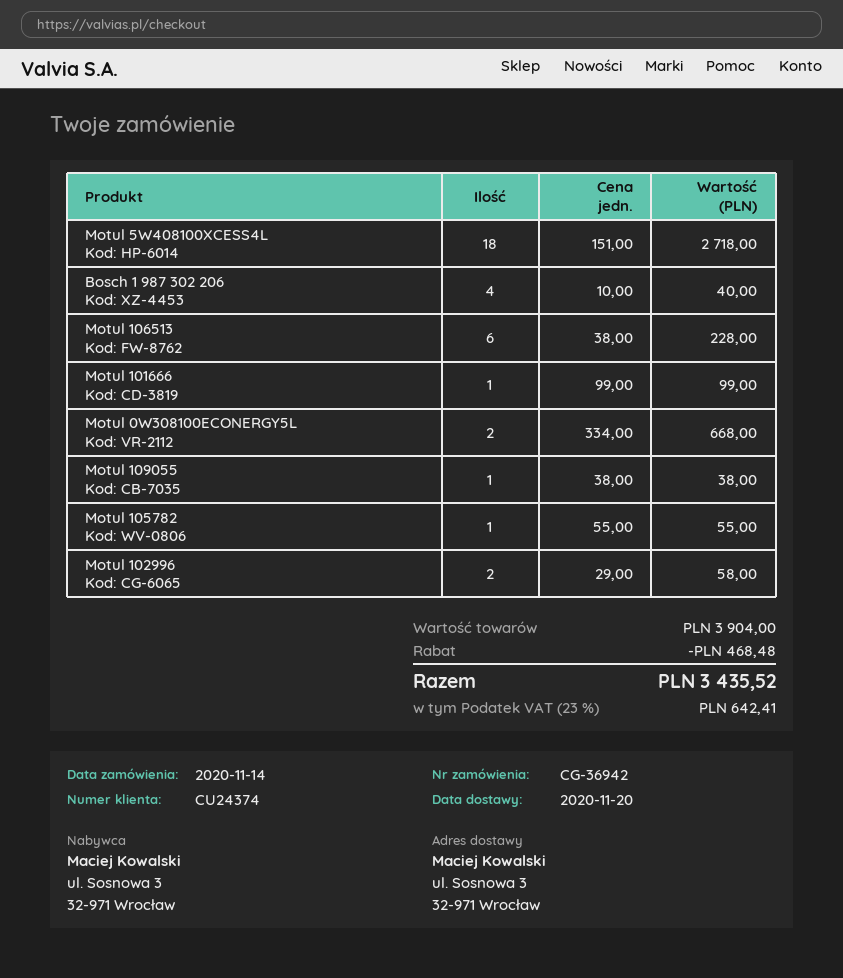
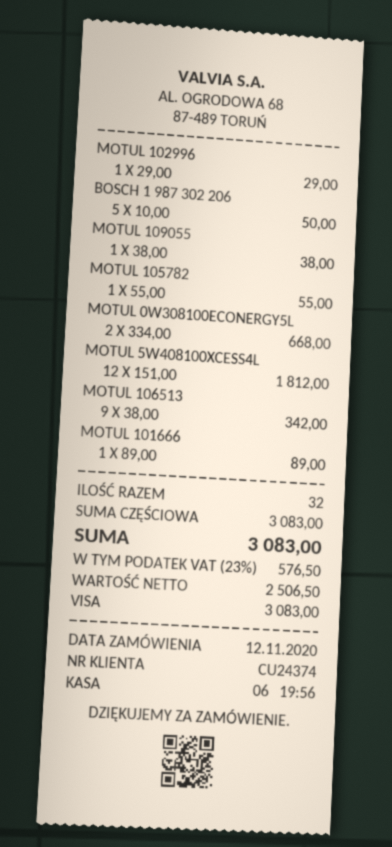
order date: 2020-11-14 -> 2020-11-12
Motul 5W408100XCESS4L: 18 x 151.00 = 2718.00 -> 12 x 151.00 = 1812.00
Bosch 1 987 302 206: 4 x 10.00 = 40.00 -> 5 x 10.00 = 50.00
Motul 106513: 6 x 38.00 = 228.00 -> 9 x 38.00 = 342.00
Motul 101666: 1 x 99.00 = 99.00 -> 1 x 89.00 = 89.00
Motul 102996: 2 x 29.00 = 58.00 -> 1 x 29.00 = 29.00
subtotal: 3904.00 -> 3083.00
discount: 468.48 -> none
tax: 23% = 642.41 -> 23% = 576.50
total: 3435.52 -> 3083.00

